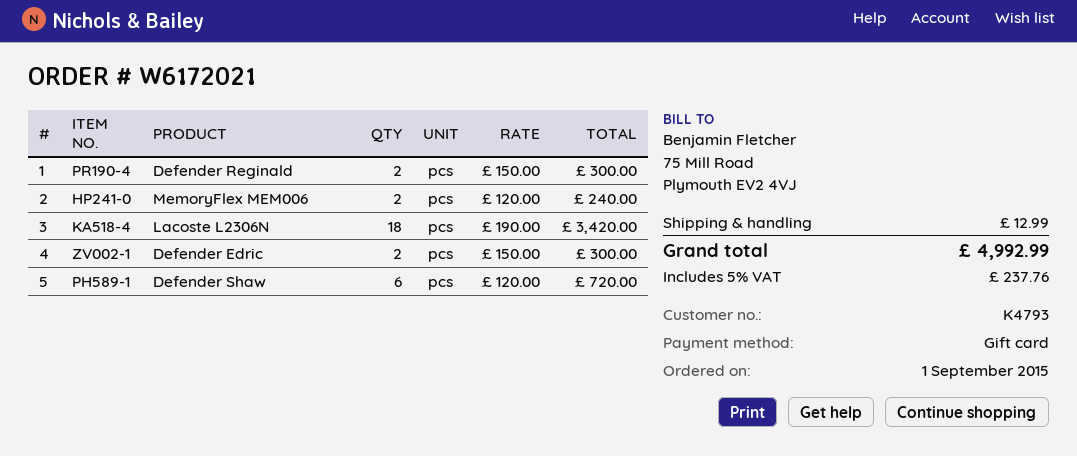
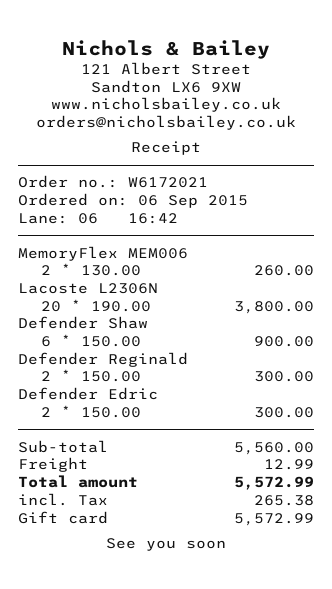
order date: 2015-09-01 -> 2015-09-06
MemoryFlex MEM006: 2 x 120.00 = 240.00 -> 2 x 130.00 = 260.00
Lacoste L2306N: 18 x 190.00 = 3420.00 -> 20 x 190.00 = 3800.00
Defender Shaw: 6 x 120.00 = 720.00 -> 6 x 150.00 = 900.00
tax: 237.76 -> 265.38
total: 4992.99 -> 5572.99

